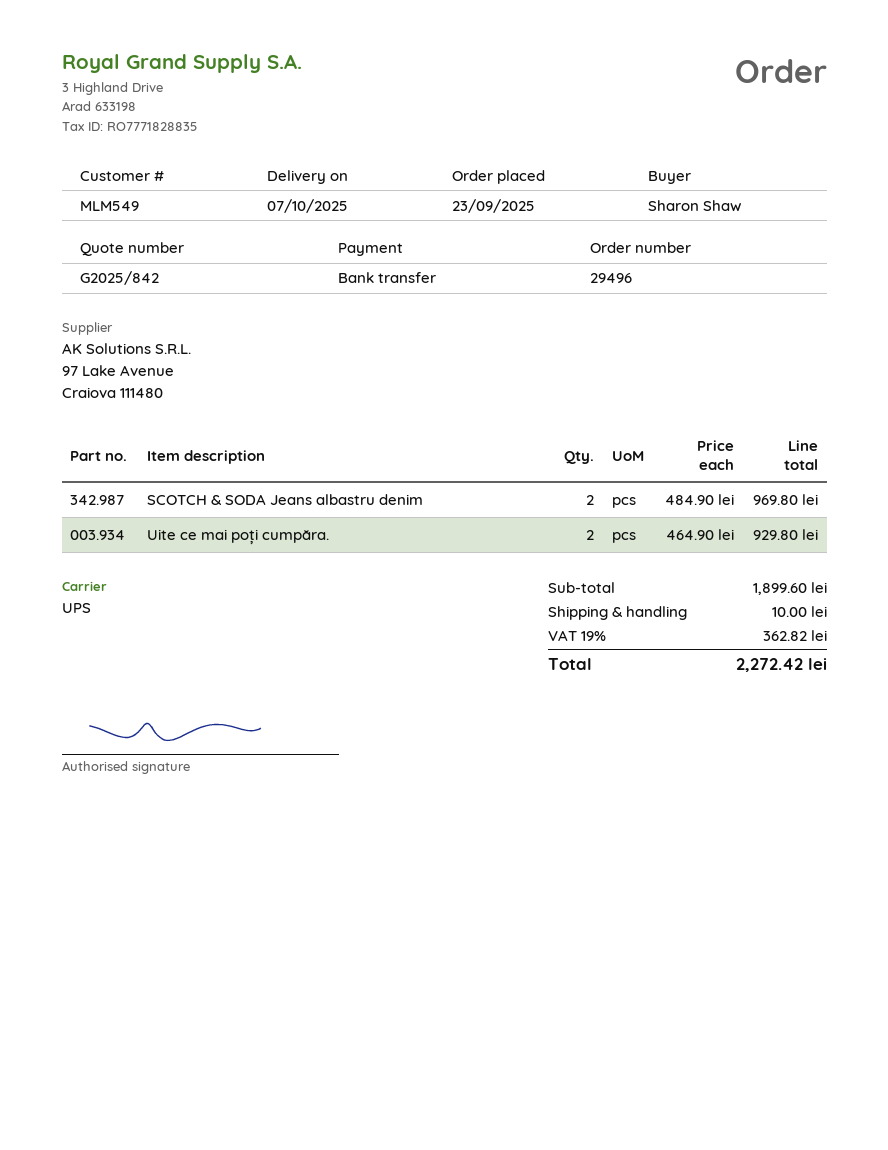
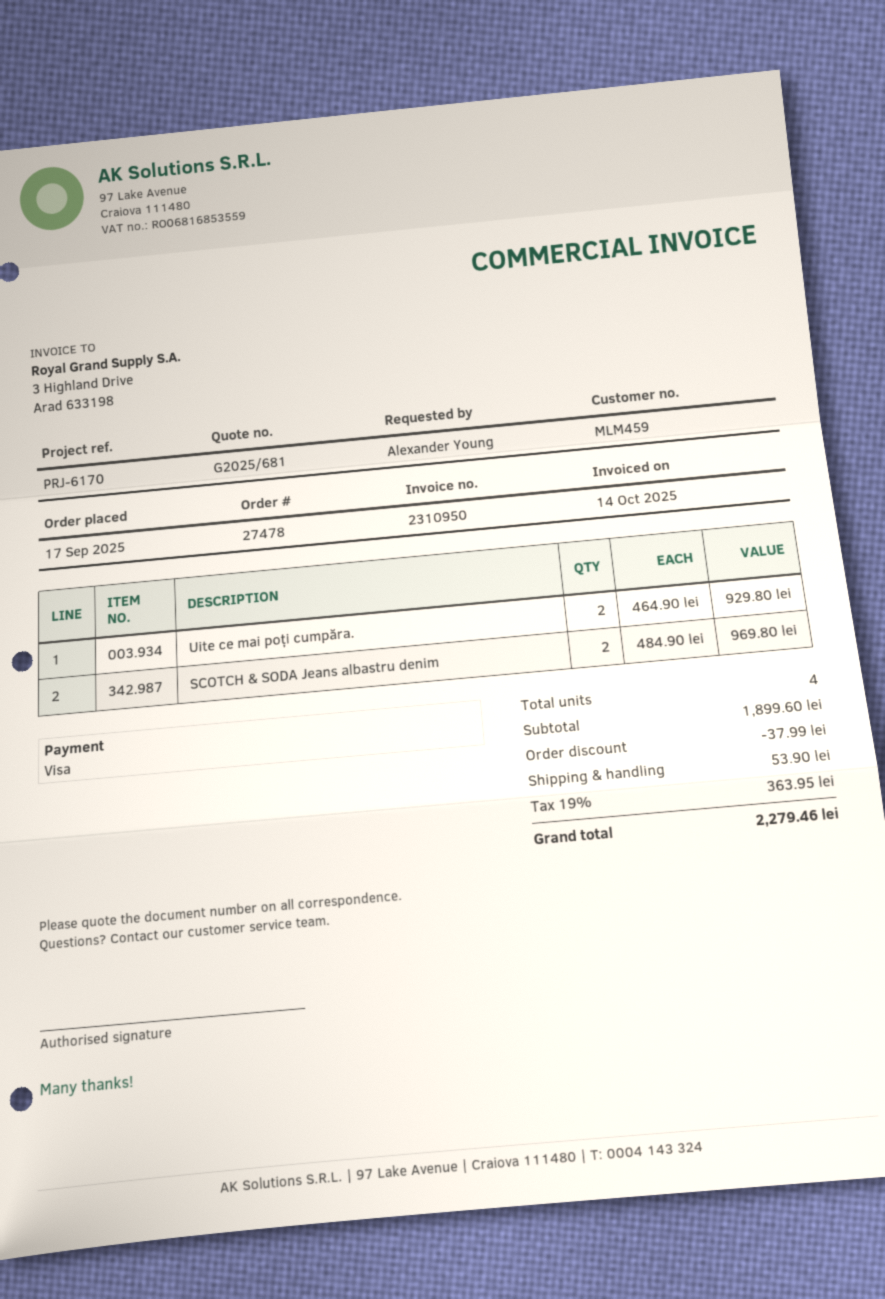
quote number: G2025/842 -> G2025/681
order number: 29496 -> 27478
order date: 2025-09-23 -> 2025-09-17
customer number: MLM549 -> MLM459
ordered by: Sharon Shaw -> Alexander Young
payment method: bank transfer -> Visa
discount: none -> 37.99
shipping: 10.00 -> 53.90
tax: 19% = 362.82 -> 19% = 363.95
total: 2272.42 -> 2279.46

